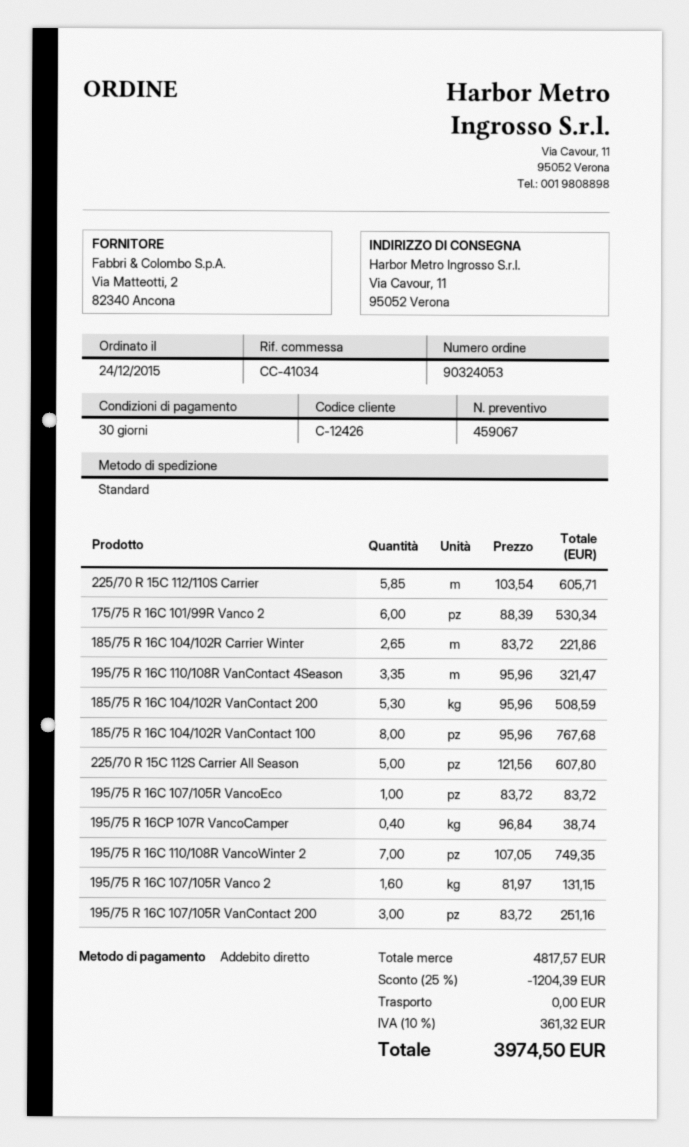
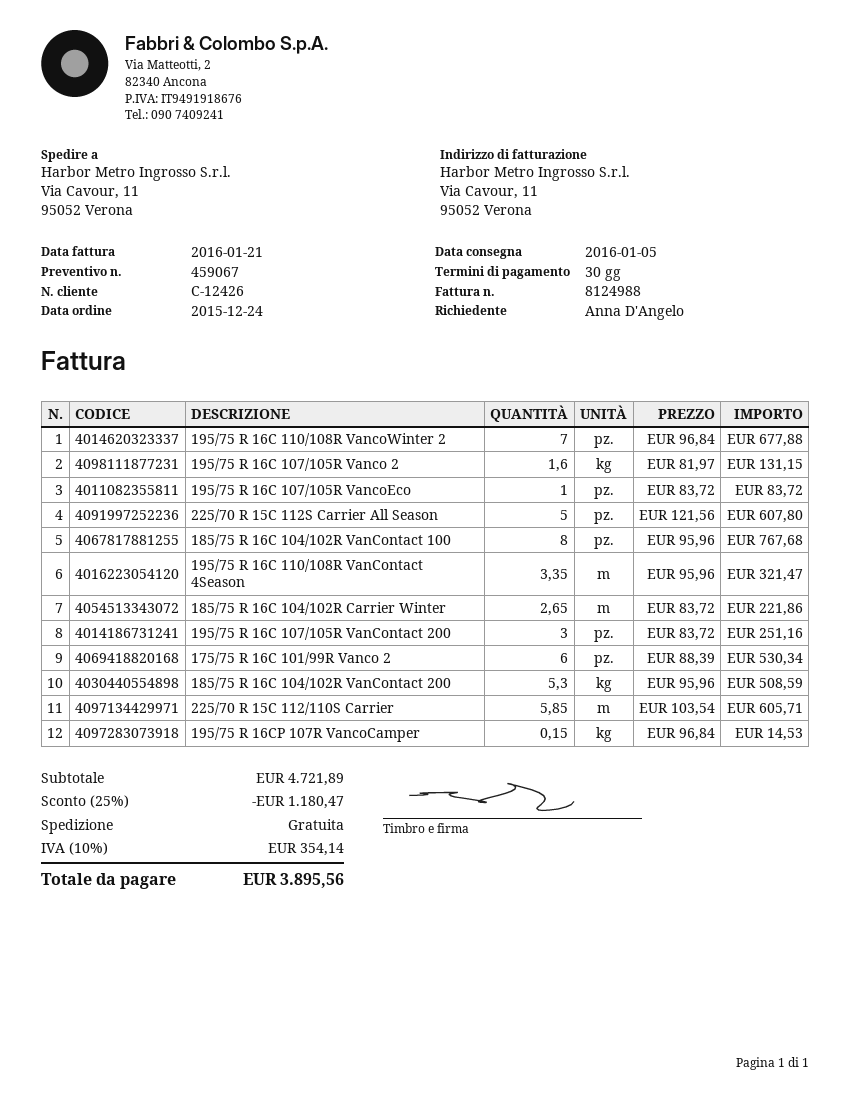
195/75 R 16CP 107R VancoCamper: 0.4 x 96.84 = 38.74 -> 0.15 x 96.84 = 14.53
195/75 R 16C 110/108R VancoWinter 2: 7 x 107.05 = 749.35 -> 7 x 96.84 = 677.88
subtotal: 4817.57 -> 4721.89
discount: 25% = 1204.39 -> 25% = 1180.47
tax: 10% = 361.32 -> 10% = 354.14
total: 3974.50 -> 3895.56

